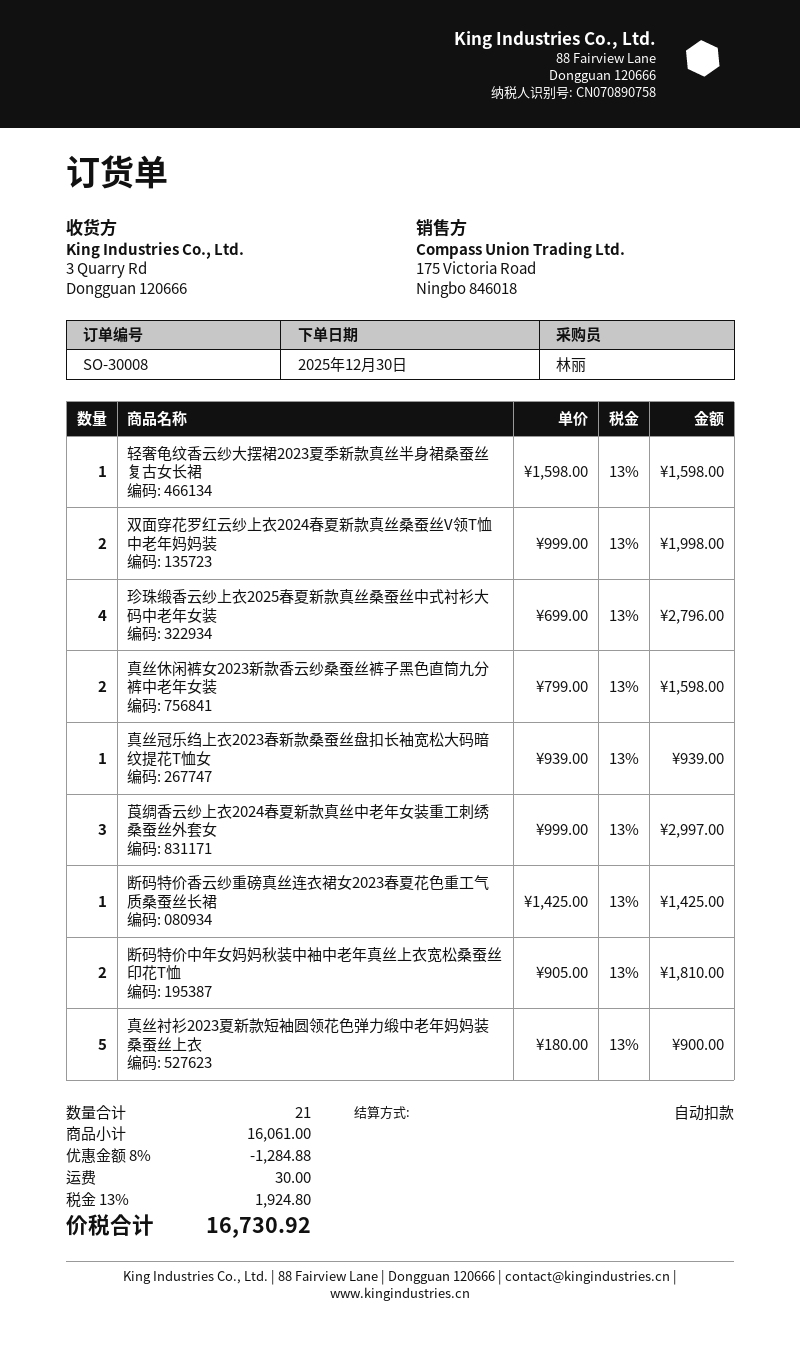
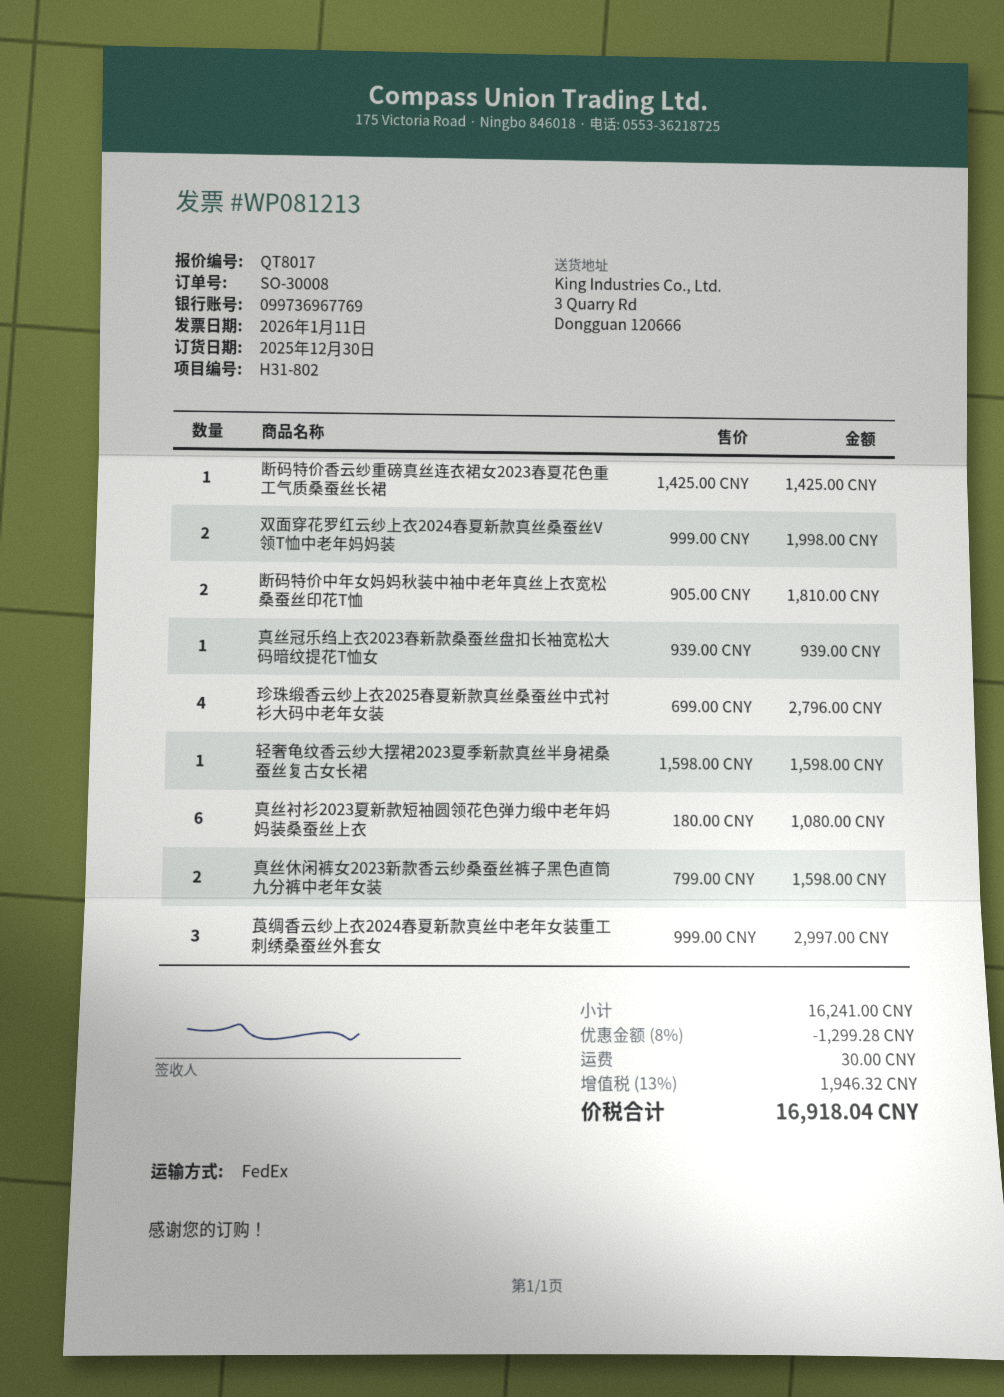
真丝衬衫2023夏新款短袖圆领花色弹力缎中老年妈妈装桑蚕丝上衣: 5 x 180.00 = 900.00 -> 6 x 180.00 = 1080.00
subtotal: 16061.00 -> 16241.00
discount: 8% = 1284.88 -> 8% = 1299.28
tax: 13% = 1924.80 -> 13% = 1946.32
total: 16730.92 -> 16918.04

